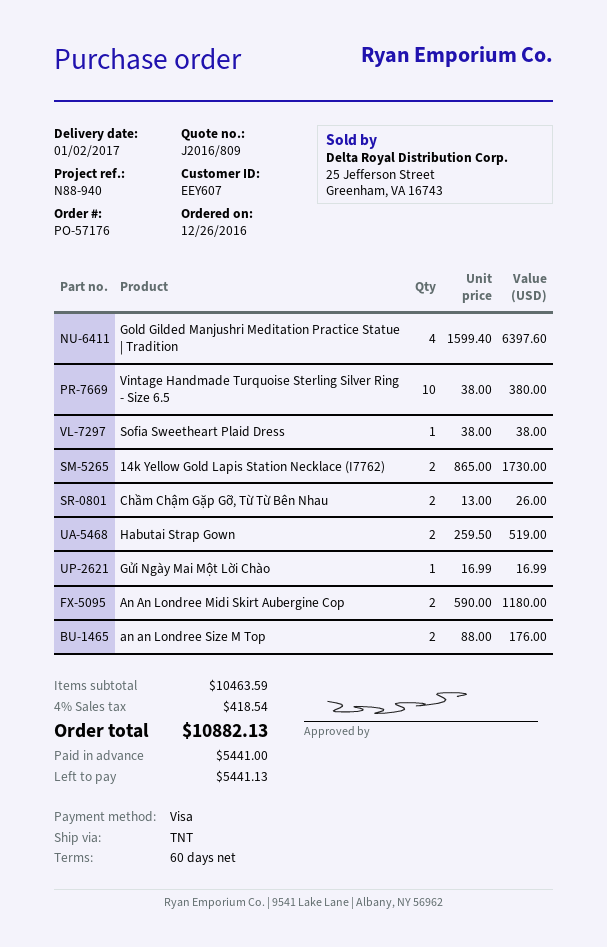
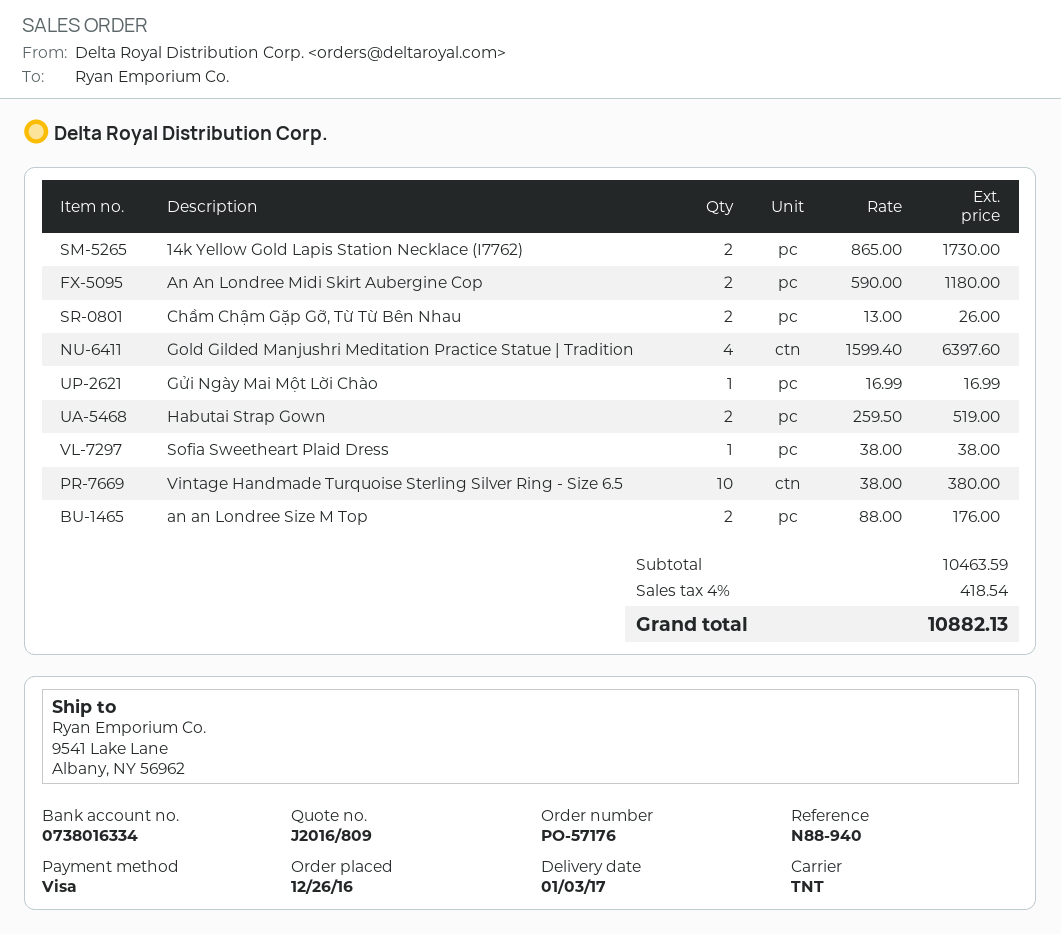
delivery date: 2017-01-02 -> 2017-01-03

